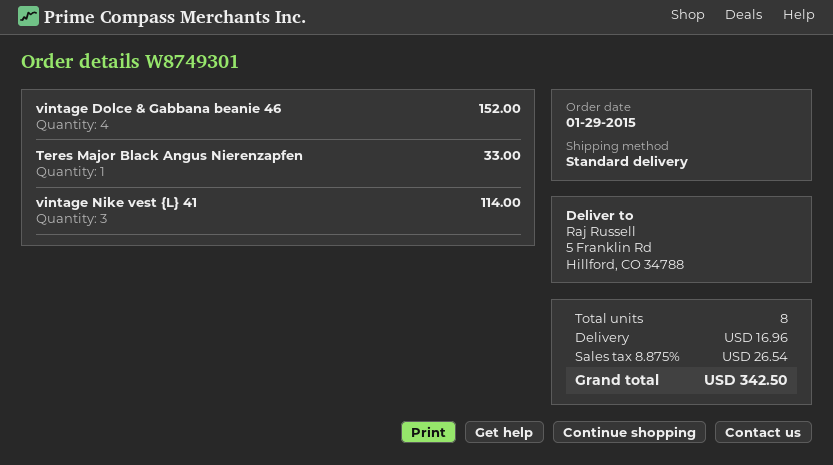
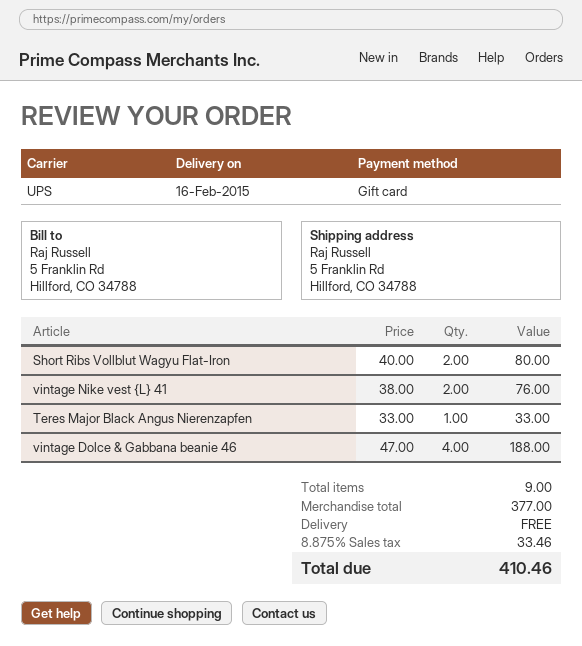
shipping method: standard -> UPS
vintage Dolce & Gabbana beanie 46: 4 for 152.00 -> 4 for 188.00
vintage Nike vest {L} 41: 3 for 114.00 -> 2 for 76.00
Short Ribs Vollblut Wagyu Flat-Iron: none -> 2 for 80.00
total quantity: 8 -> 9
shipping: 16.96 -> 0.00
tax: 8.875% = 26.54 -> 8.875% = 33.46
total: 342.50 -> 410.46

